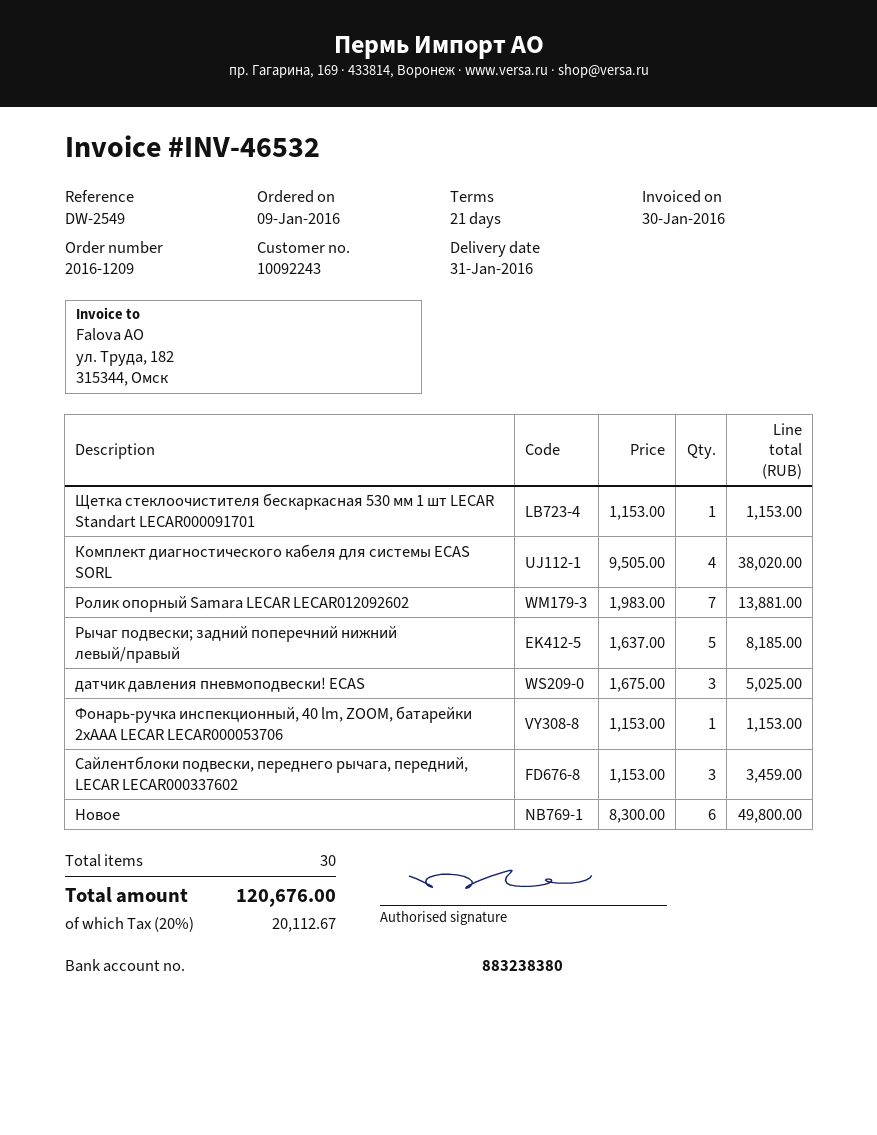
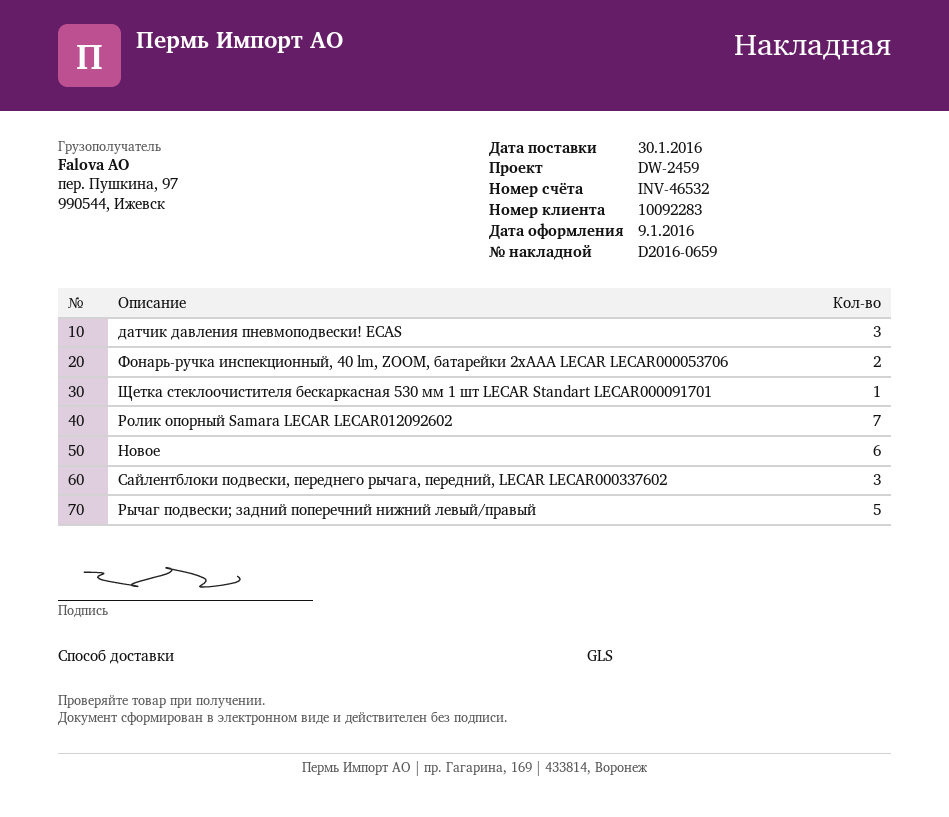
delivery date: 2016-01-31 -> 2016-01-30
customer number: 10092243 -> 10092283
reference: DW-2549 -> DW-2459
Комплект диагностического кабеля для системы ECAS SORL: 4 -> none
Фонарь-ручка инспекционный, 40 lm, ZOOM, батарейки 2хAAA LECAR LECAR000053706: 1 -> 2

